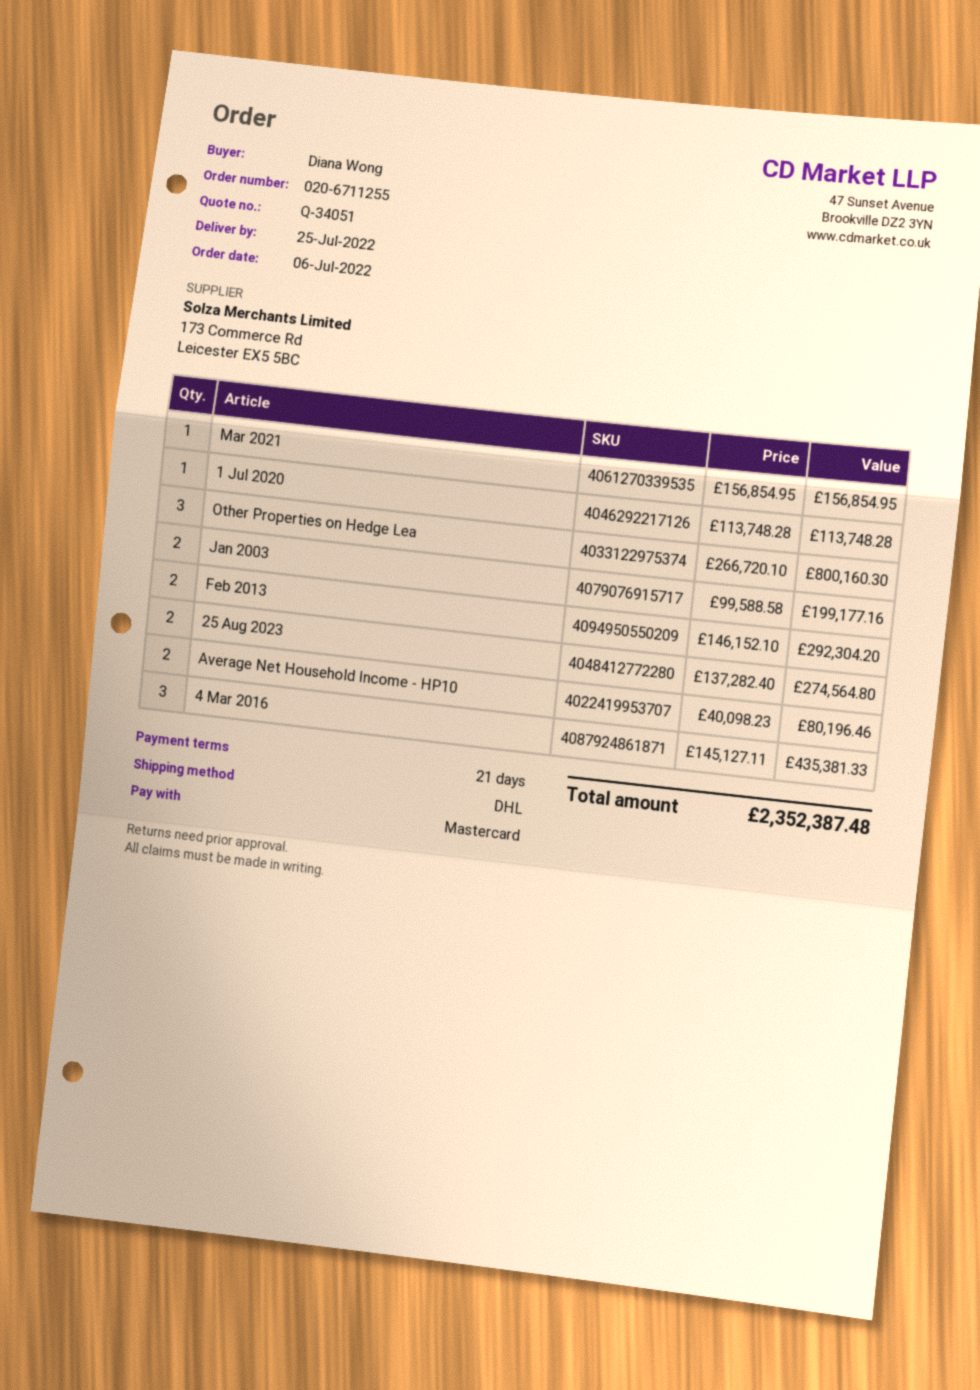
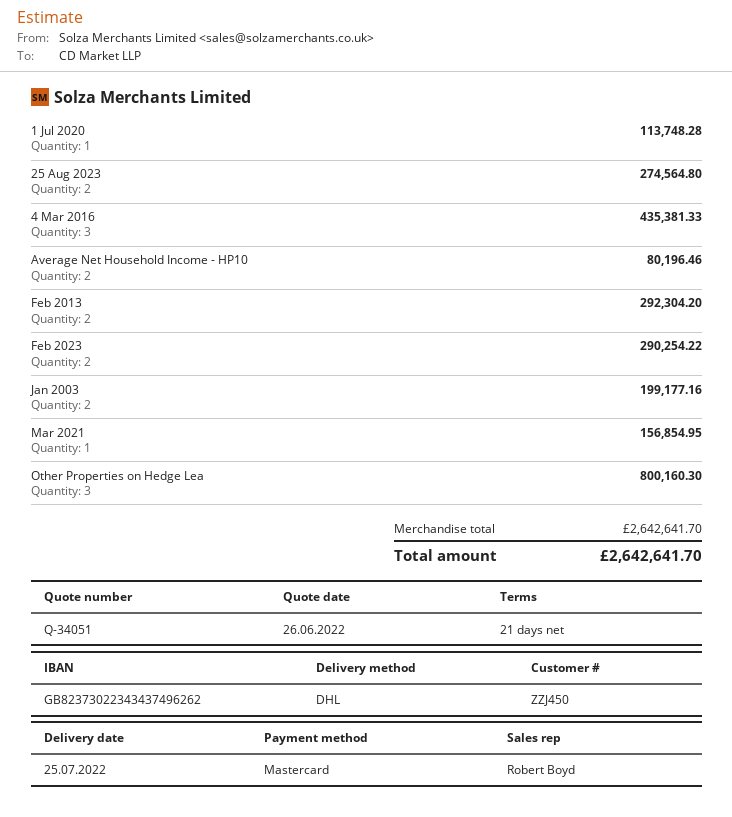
Feb 2023: none -> 2 for 290254.22
total: 2352387.48 -> 2642641.70

